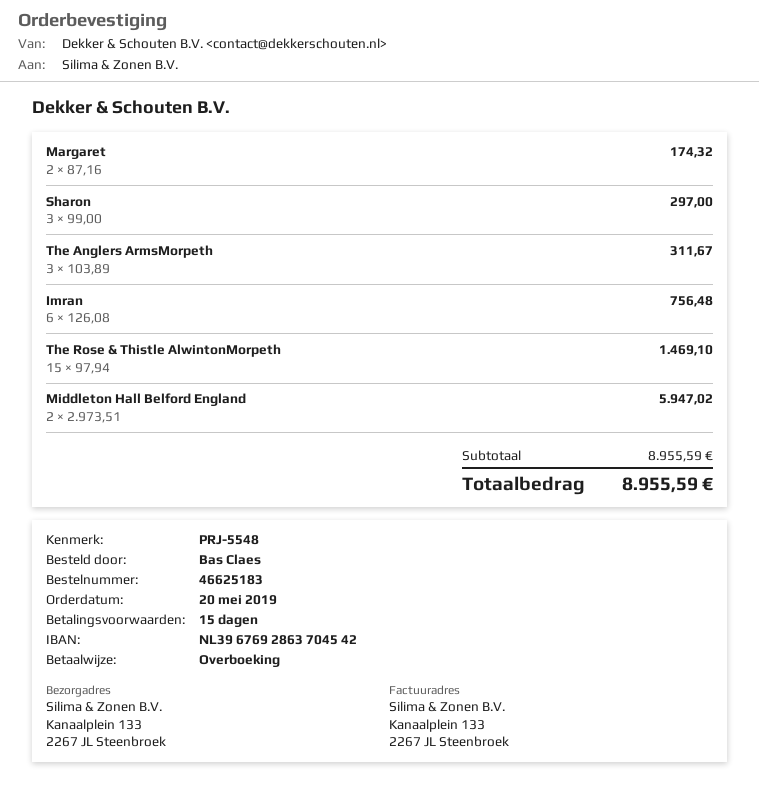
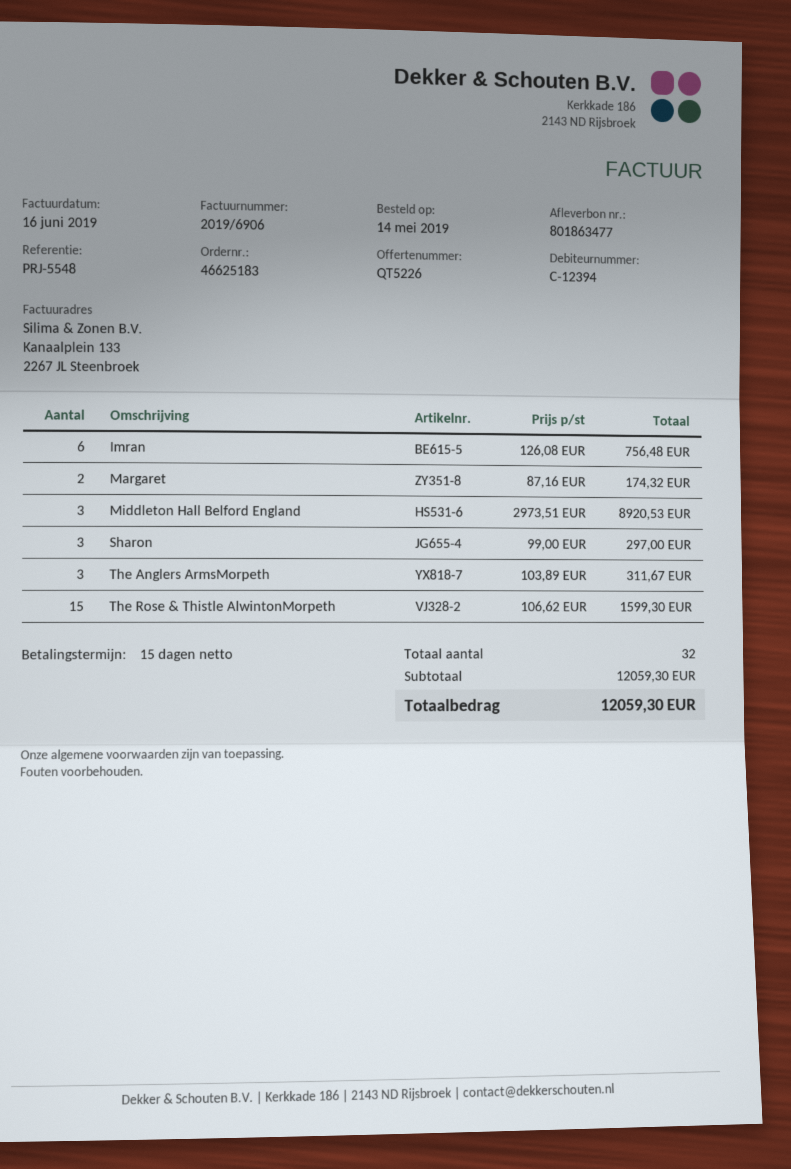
order date: 2019-05-20 -> 2019-05-14
The Rose & Thistle AlwintonMorpeth: 15 x 97.94 = 1469.10 -> 15 x 106.62 = 1599.30
Middleton Hall Belford England: 2 x 2973.51 = 5947.02 -> 3 x 2973.51 = 8920.53
subtotal: 8955.59 -> 12059.30
total: 8955.59 -> 12059.30

